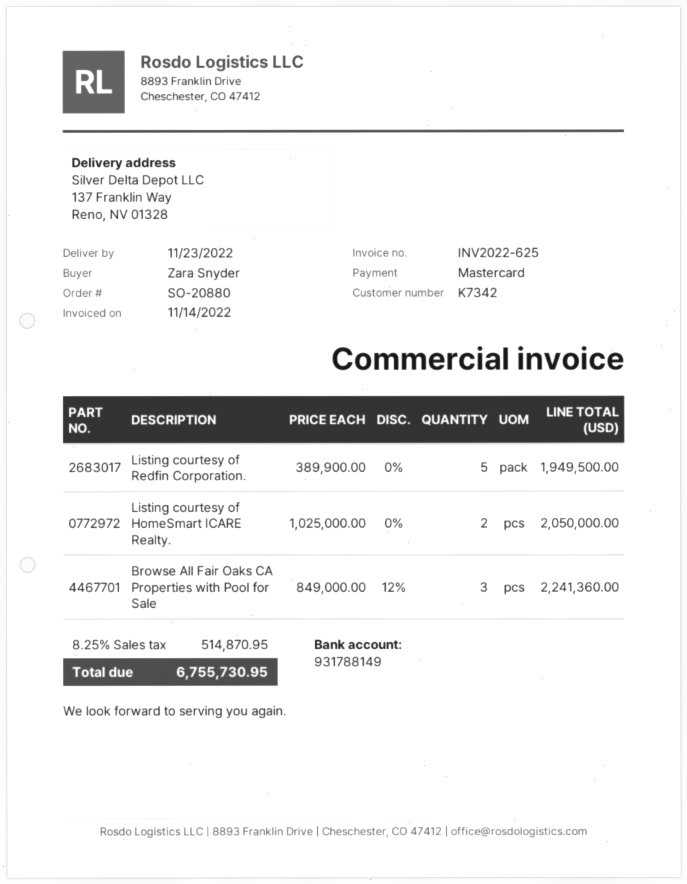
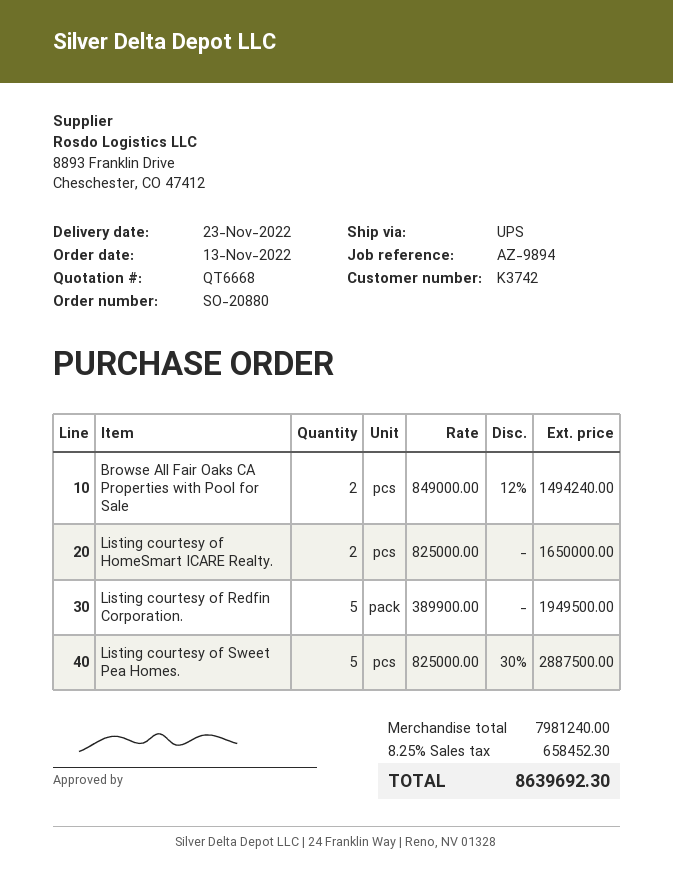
customer number: K7342 -> K3742
Listing courtesy of HomeSmart ICARE Realty.: 2 x 1025000.00 = 2050000.00 -> 2 x 825000.00 = 1650000.00
Browse All Fair Oaks CA Properties with Pool for Sale: 3 x 849000.00 - 12% = 2241360.00 -> 2 x 849000.00 - 12% = 1494240.00
Listing courtesy of Sweet Pea Homes.: none -> 5 x 825000.00 - 30% = 2887500.00
tax: 8.25% = 514870.95 -> 8.25% = 658452.30
total: 6755730.95 -> 8639692.30

